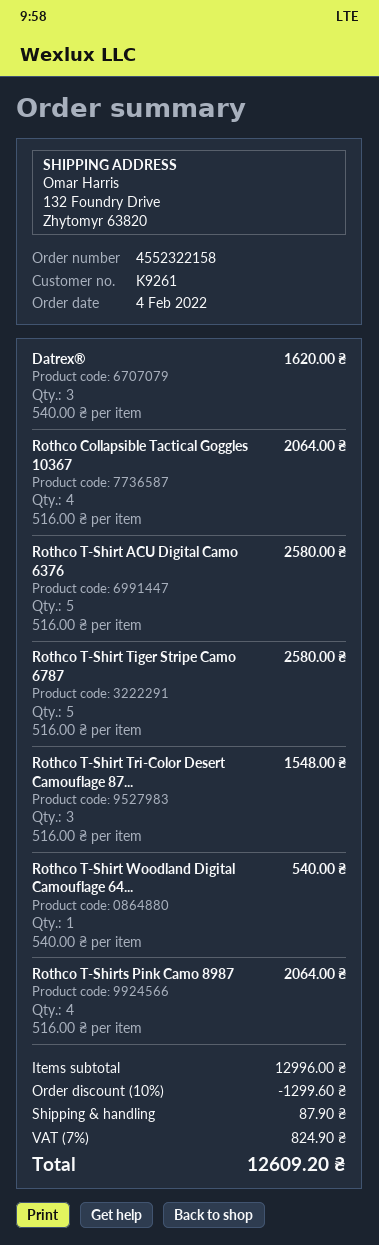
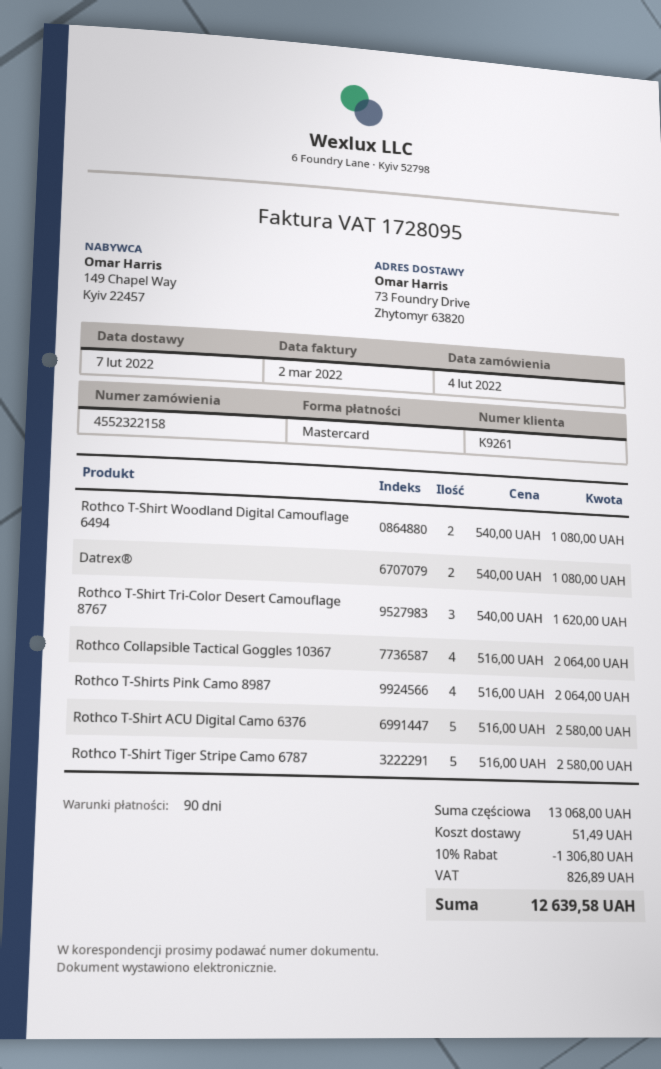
ship to: 132 Foundry Drive, Zhytomyr 63820 -> 73 Foundry Drive, Zhytomyr 63820
Datrex®: 3 x 540.00 = 1620.00 -> 2 x 540.00 = 1080.00
Rothco T-Shirt Tri-Color Desert Camouflage 87...: 3 x 516.00 = 1548.00 -> 3 x 540.00 = 1620.00
Rothco T-Shirt Woodland Digital Camouflage 64...: 1 x 540.00 = 540.00 -> 2 x 540.00 = 1080.00
subtotal: 12996.00 -> 13068.00
discount: 10% = 1299.60 -> 10% = 1306.80
shipping: 87.90 -> 51.49
tax: 824.90 -> 826.89
total: 12609.20 -> 12639.58

